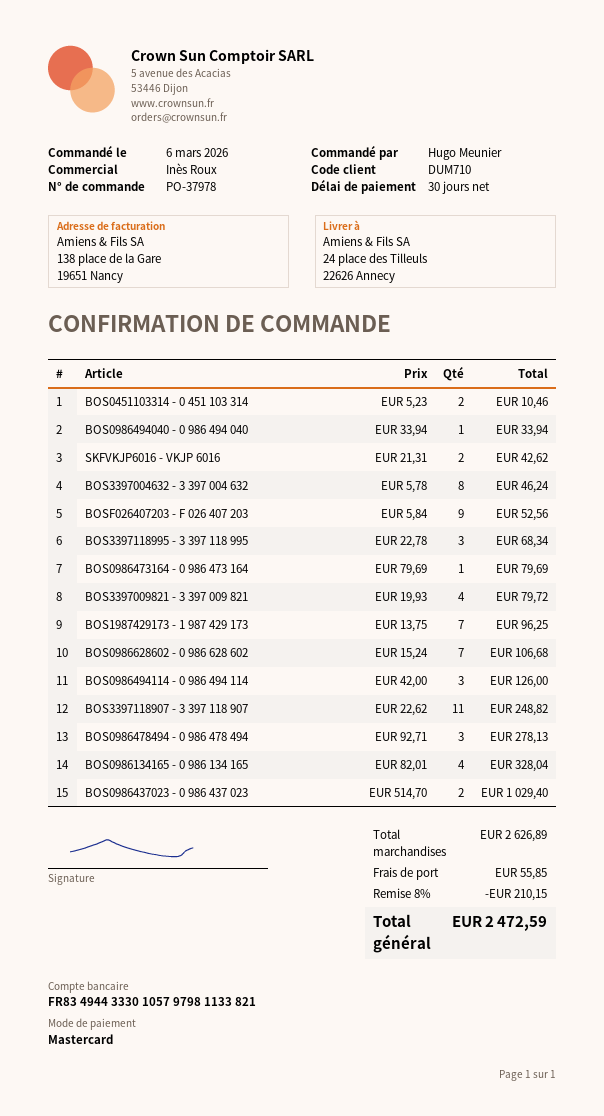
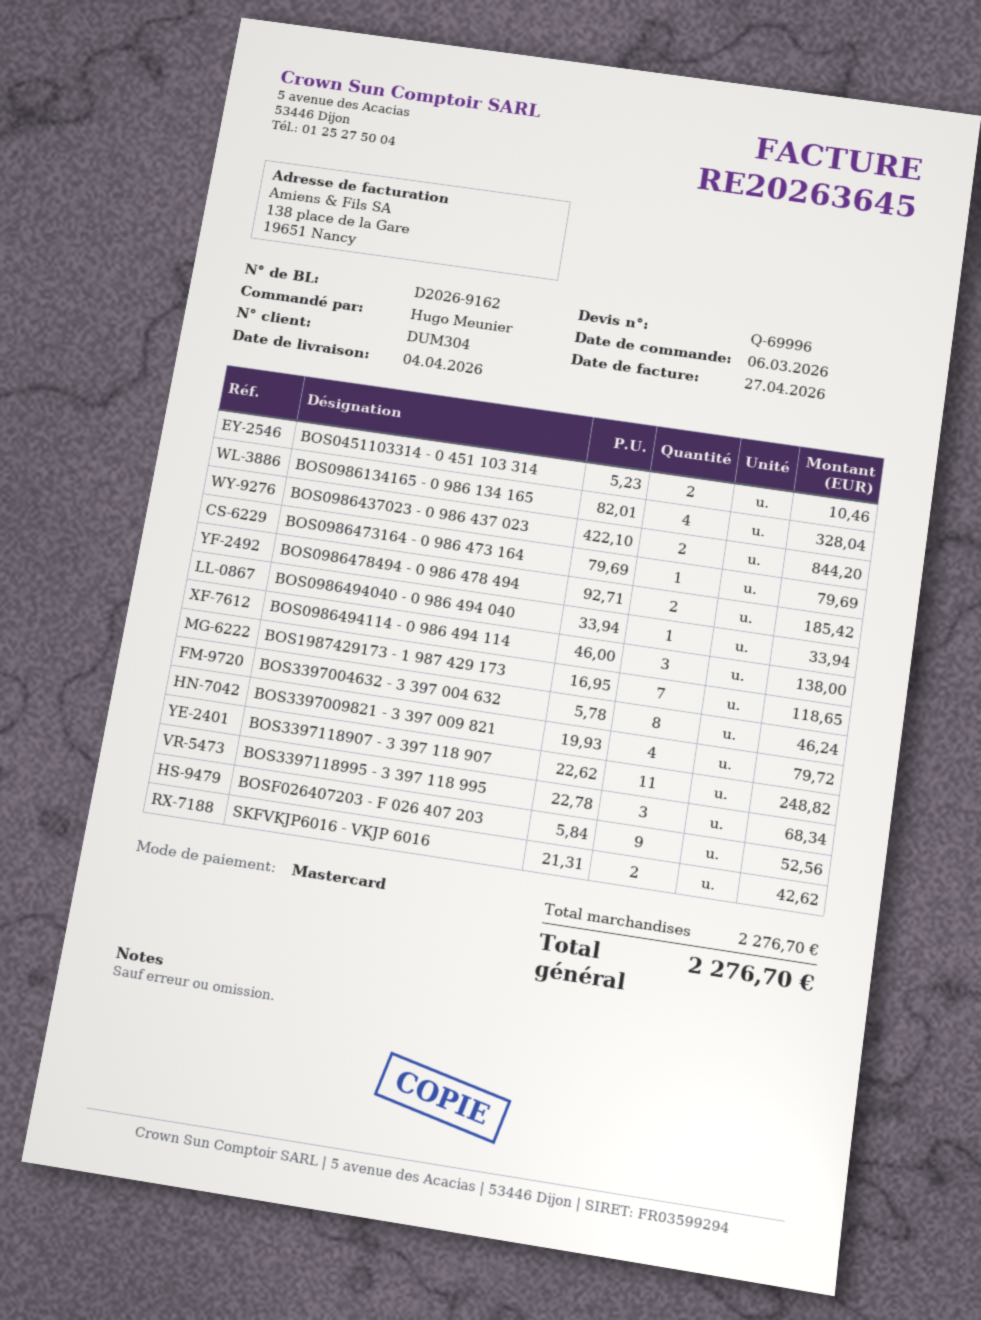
customer number: DUM710 -> DUM304
BOS1987429173 - 1 987 429 173: 7 x 13.75 = 96.25 -> 7 x 16.95 = 118.65
BOS0986628602 - 0 986 628 602: 7 x 15.24 = 106.68 -> none
BOS0986494114 - 0 986 494 114: 3 x 42.00 = 126.00 -> 3 x 46.00 = 138.00
BOS0986478494 - 0 986 478 494: 3 x 92.71 = 278.13 -> 2 x 92.71 = 185.42
BOS0986437023 - 0 986 437 023: 2 x 514.70 = 1029.40 -> 2 x 422.10 = 844.20
subtotal: 2626.89 -> 2276.70
discount: 8% = 210.15 -> none
shipping: 55.85 -> none
total: 2472.59 -> 2276.70

